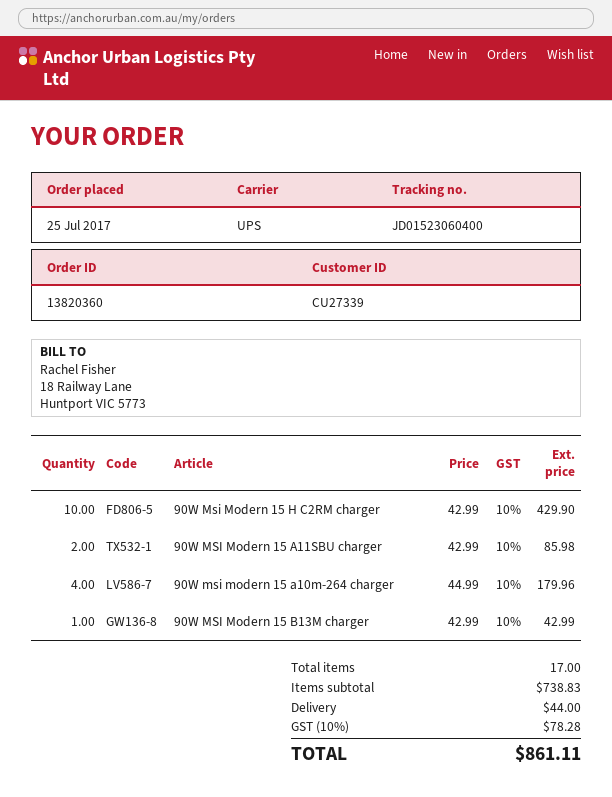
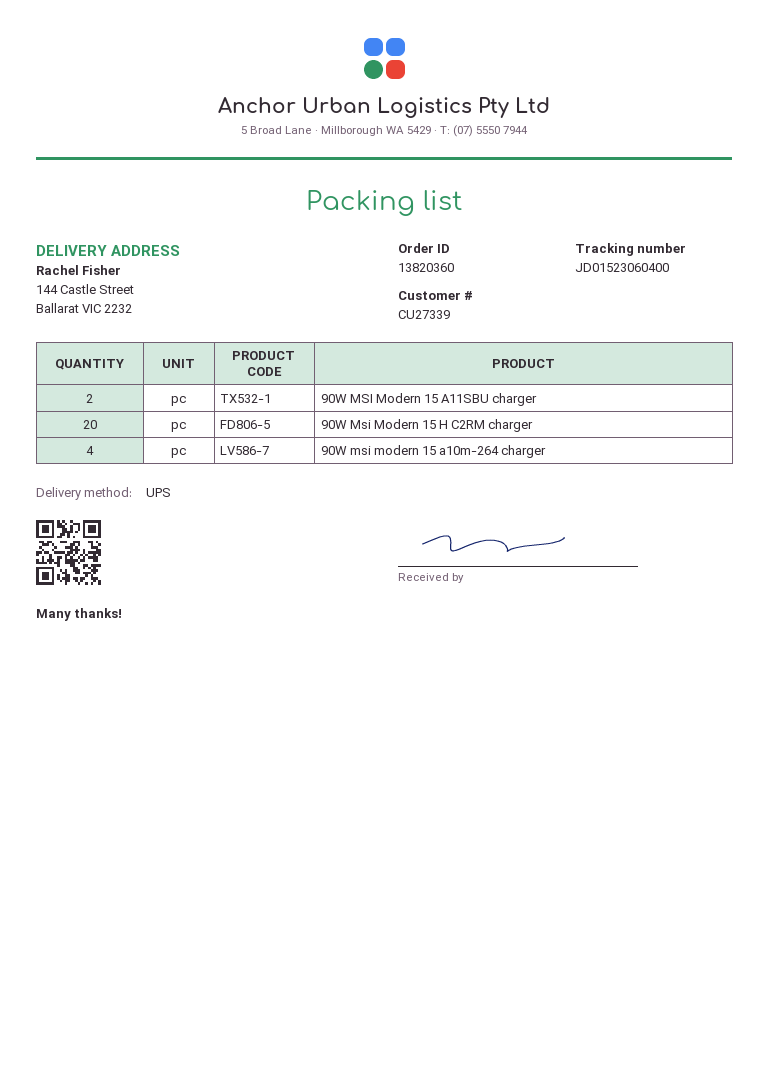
90W Msi Modern 15 H C2RM charger: 10 -> 20
90W MSI Modern 15 B13M charger: 1 -> none

